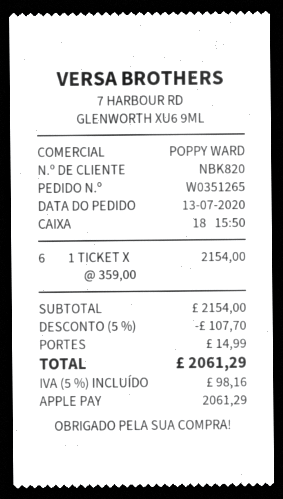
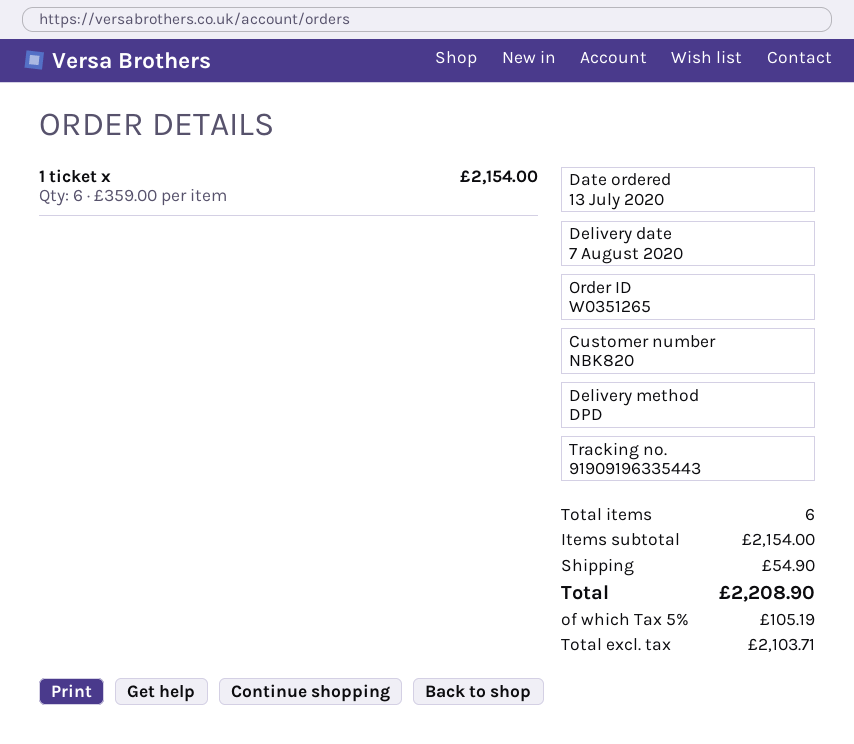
discount: 5% = 107.70 -> none
shipping: 14.99 -> 54.90
tax: 5% = 98.16 -> 5% = 105.19
total: 2061.29 -> 2208.90

